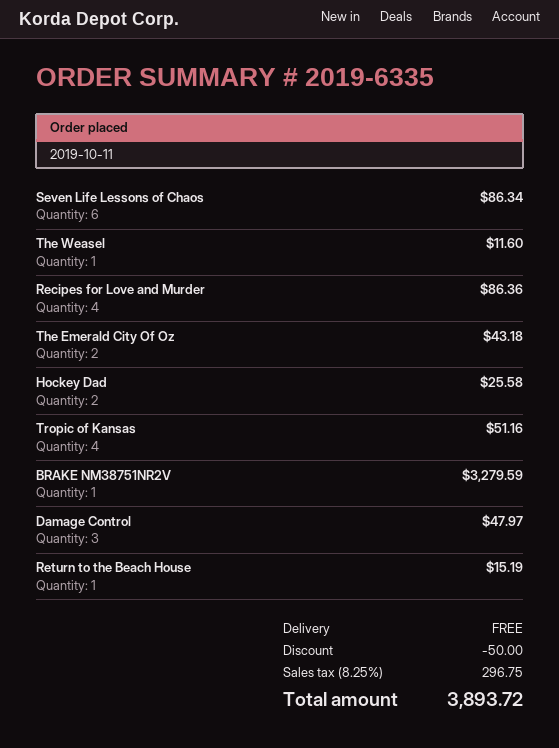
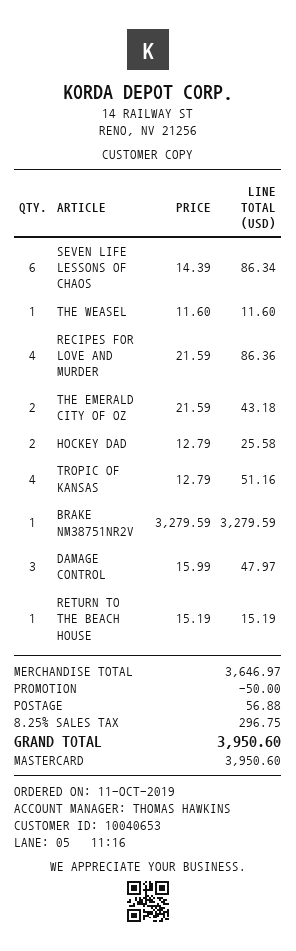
shipping: 0.00 -> 56.88
total: 3893.72 -> 3950.60

